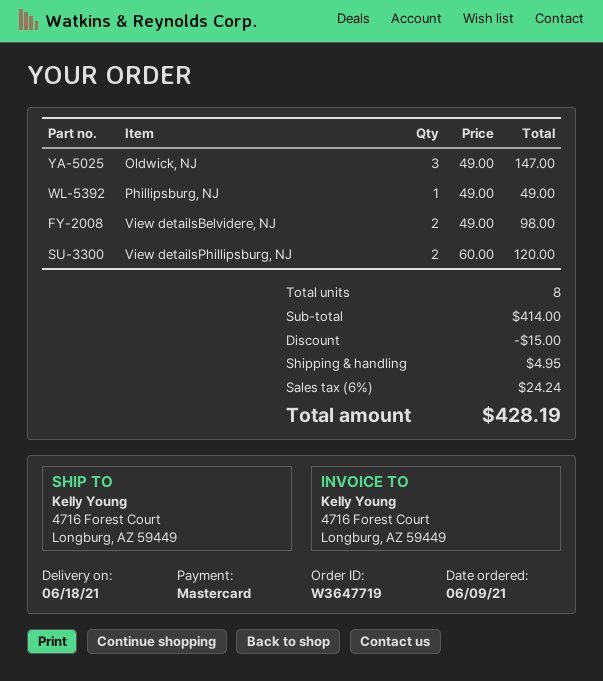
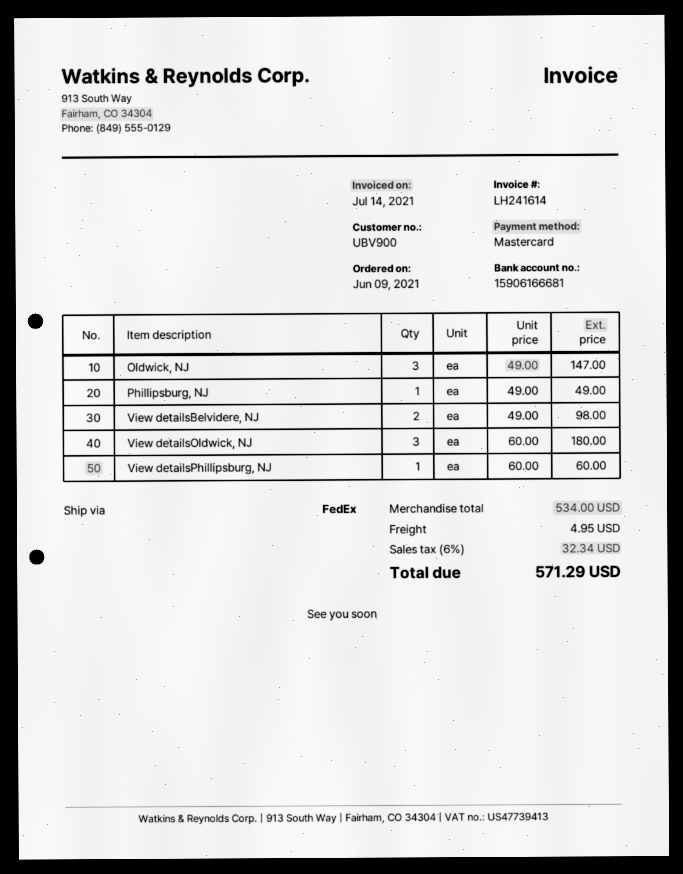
View detailsPhillipsburg, NJ: 2 x 60.00 = 120.00 -> 1 x 60.00 = 60.00
View detailsOldwick, NJ: none -> 3 x 60.00 = 180.00
subtotal: 414.00 -> 534.00
discount: 15.00 -> none
tax: 6% = 24.24 -> 6% = 32.34
total: 428.19 -> 571.29

